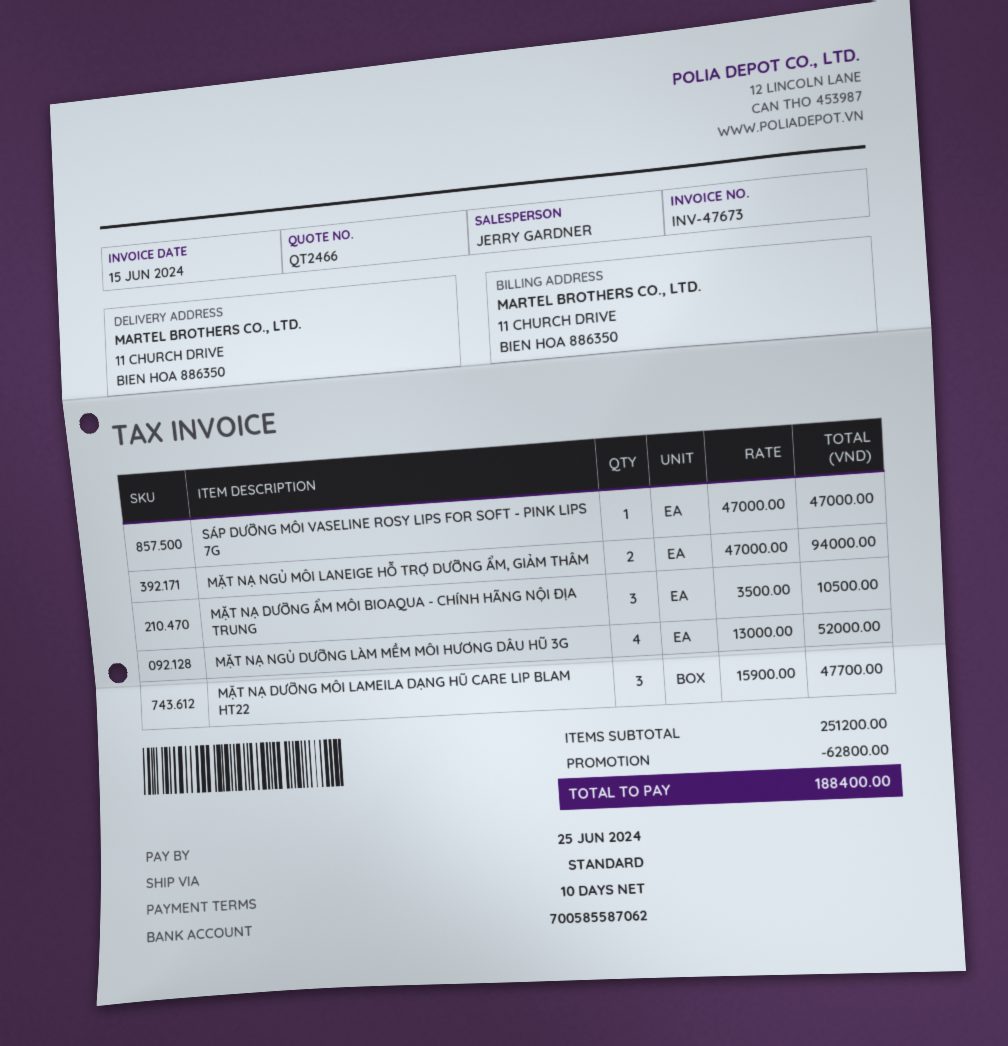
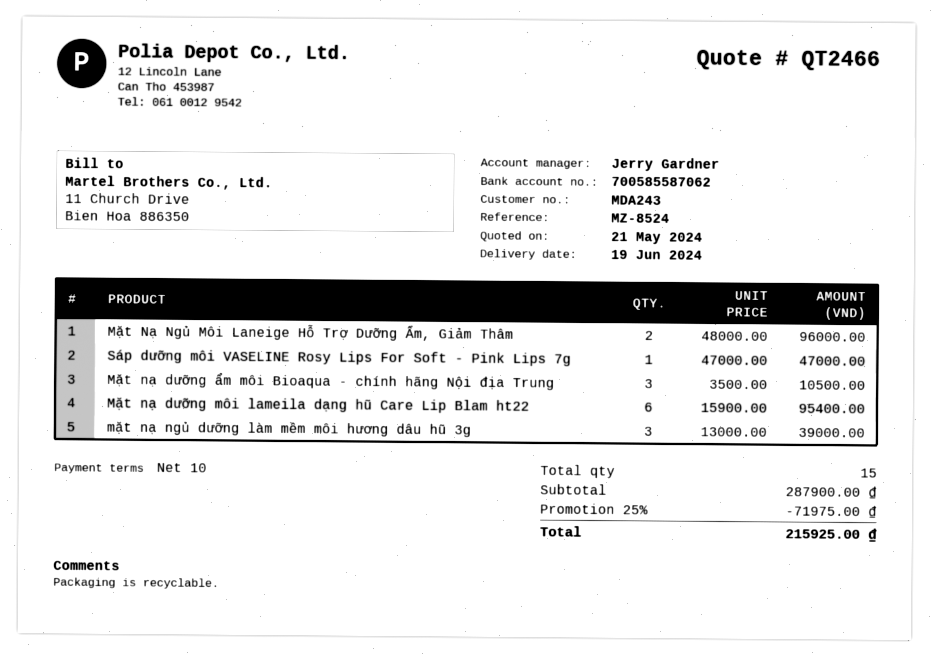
MẶT NẠ NGỦ MÔI LANEIGE HỖ TRỢ DƯỠNG ẨM, GIẢM THÂM: 2 x 47000.00 = 94000.00 -> 2 x 48000.00 = 96000.00
MẶT NẠ NGỦ DƯỠNG LÀM MỀM MÔI HƯƠNG DÂU HŨ 3G: 4 x 13000.00 = 52000.00 -> 3 x 13000.00 = 39000.00
MẶT NẠ DƯỠNG MÔI LAMEILA DẠNG HŨ CARE LIP BLAM HT22: 3 x 15900.00 = 47700.00 -> 6 x 15900.00 = 95400.00
subtotal: 251200.00 -> 287900.00
discount: 62800.00 -> 71975.00
total: 188400.00 -> 215925.00

